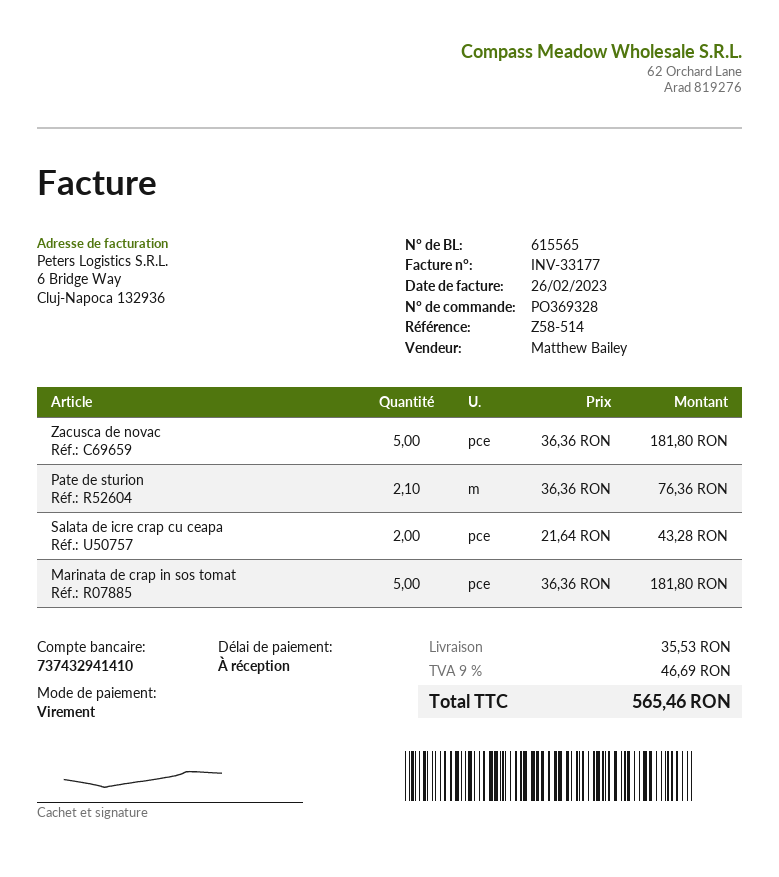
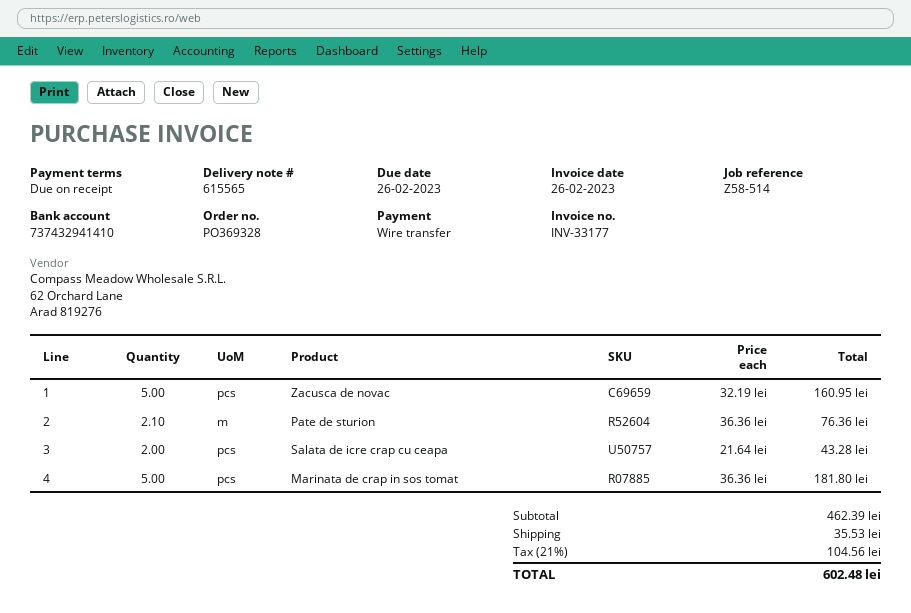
Zacusca de novac: 5 x 36.36 = 181.80 -> 5 x 32.19 = 160.95
tax: 9% = 46.69 -> 21% = 104.56
total: 565.46 -> 602.48

